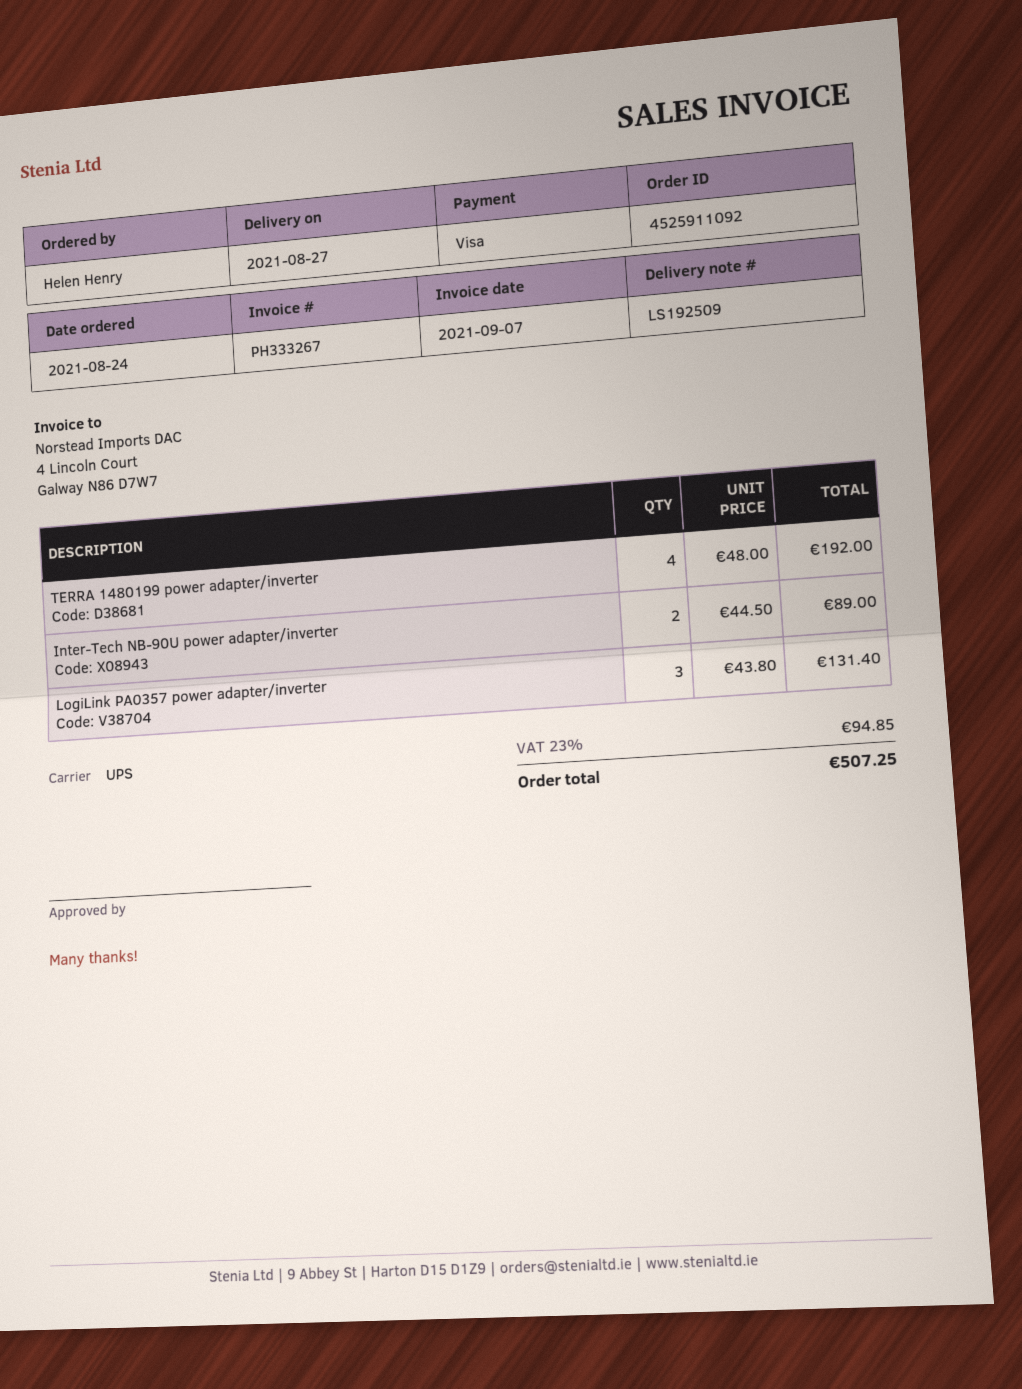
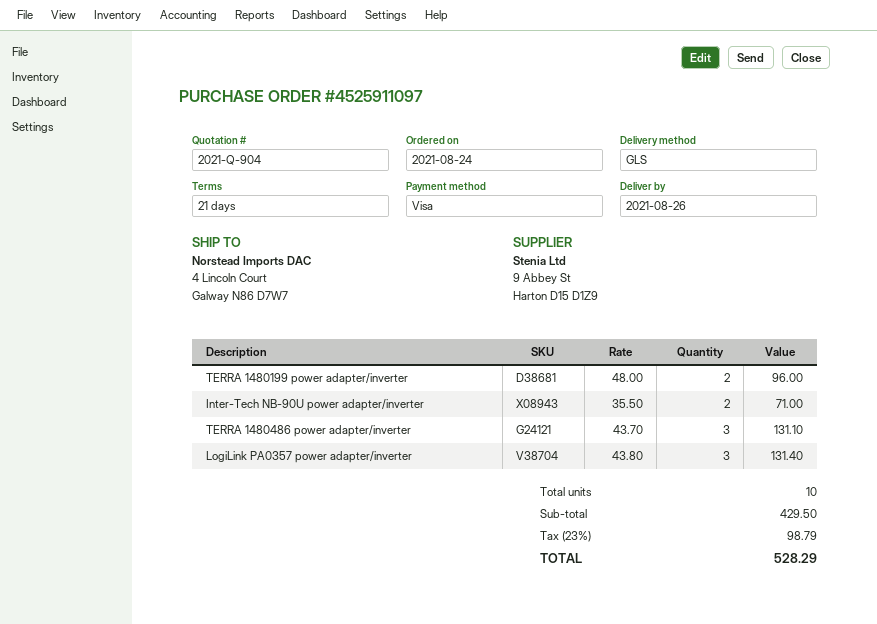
order number: 4525911092 -> 4525911097
delivery date: 2021-08-27 -> 2021-08-26
shipping method: UPS -> GLS
TERRA 1480199 power adapter/inverter: 4 x 48.00 = 192.00 -> 2 x 48.00 = 96.00
Inter-Tech NB-90U power adapter/inverter: 2 x 44.50 = 89.00 -> 2 x 35.50 = 71.00
TERRA 1480486 power adapter/inverter: none -> 3 x 43.70 = 131.10
tax: 23% = 94.85 -> 23% = 98.79
total: 507.25 -> 528.29

